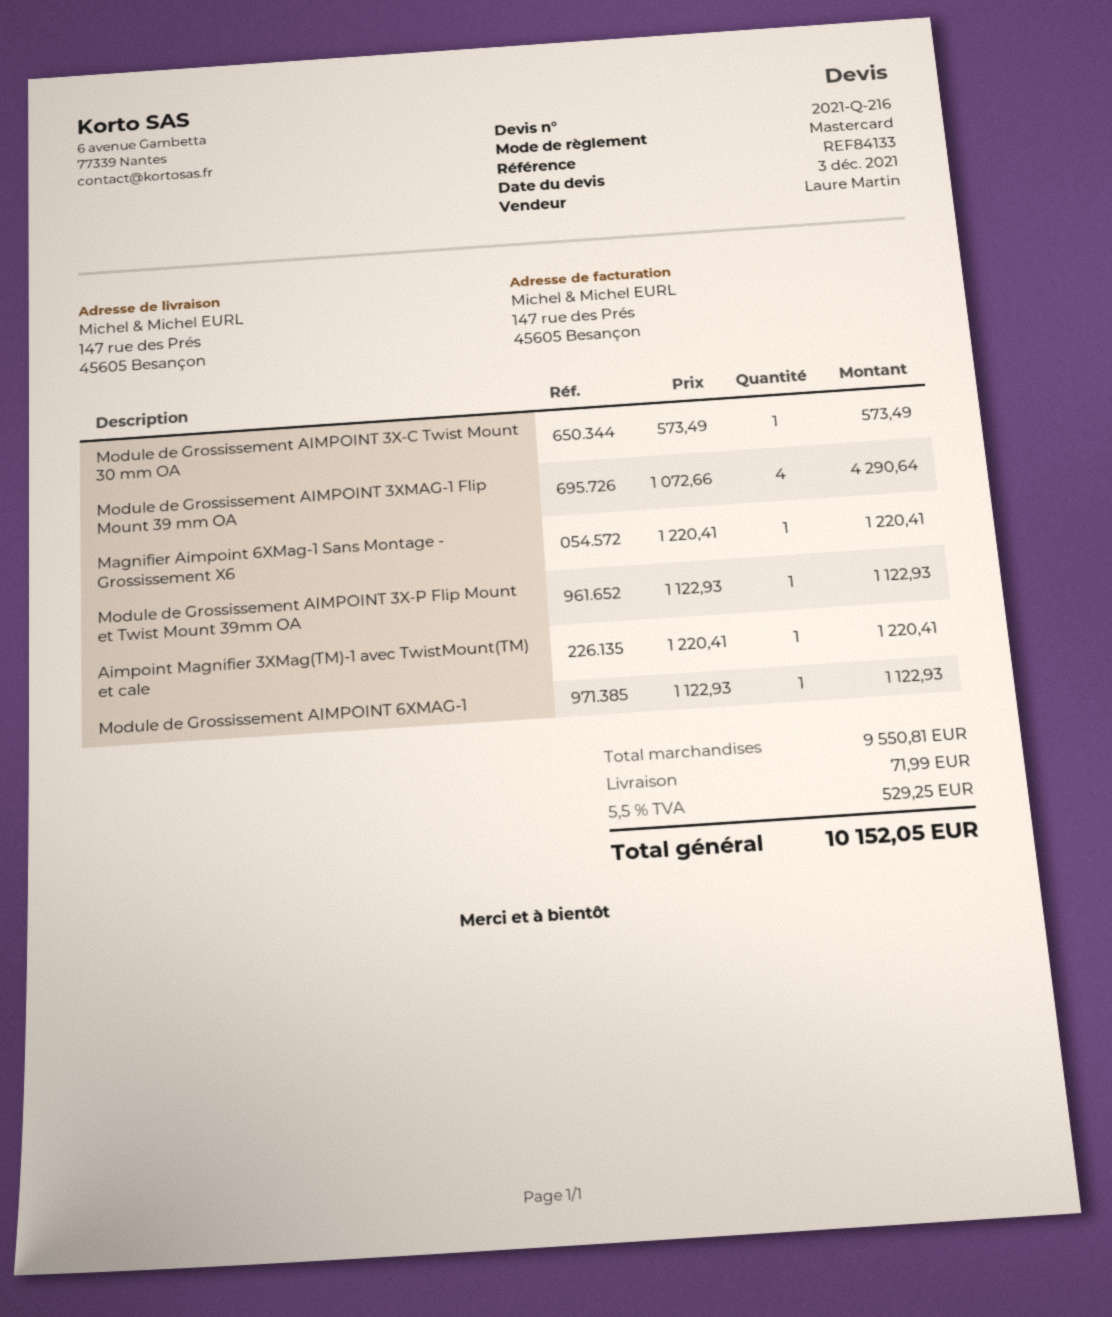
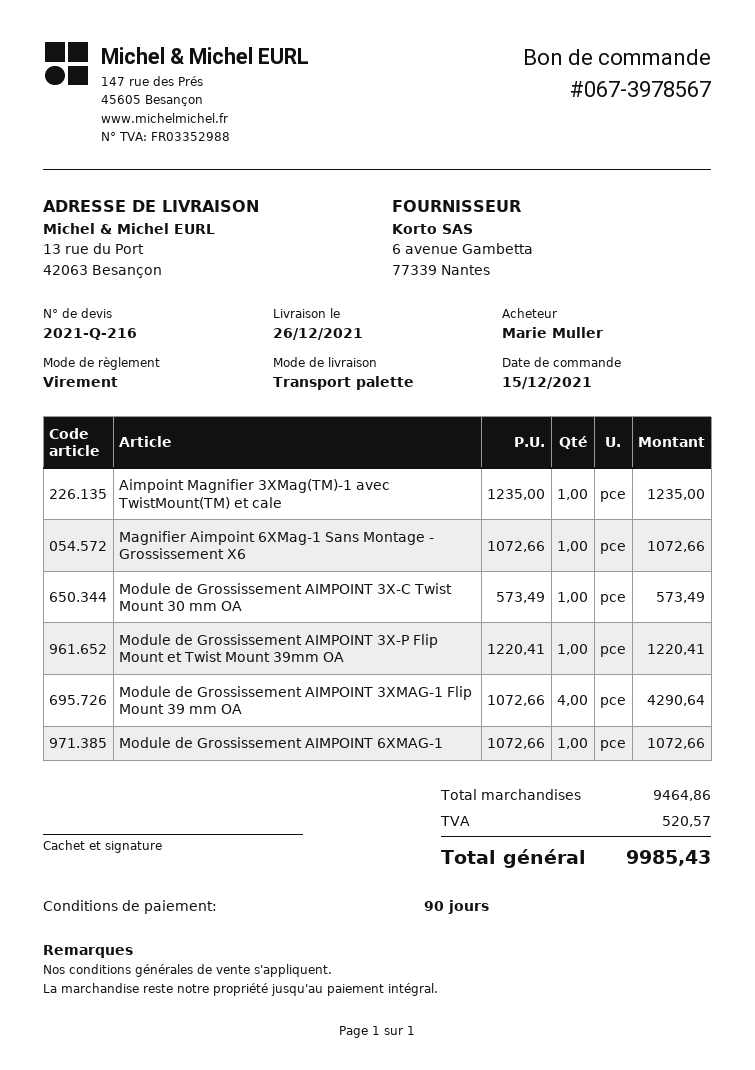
payment method: Mastercard -> bank transfer
ship to: 147 rue des Prés, 45605 Besançon -> 13 rue du Port, 42063 Besançon
Magnifier Aimpoint 6XMag-1 Sans Montage - Grossissement X6: 1 x 1220.41 = 1220.41 -> 1 x 1072.66 = 1072.66
Module de Grossissement AIMPOINT 3X-P Flip Mount et Twist Mount 39mm OA: 1 x 1122.93 = 1122.93 -> 1 x 1220.41 = 1220.41
Aimpoint Magnifier 3XMag(TM)-1 avec TwistMount(TM) et cale: 1 x 1220.41 = 1220.41 -> 1 x 1235.00 = 1235.00
Module de Grossissement AIMPOINT 6XMAG-1: 1 x 1122.93 = 1122.93 -> 1 x 1072.66 = 1072.66
subtotal: 9550.81 -> 9464.86
shipping: 71.99 -> none
tax: 529.25 -> 520.57
total: 10152.05 -> 9985.43

